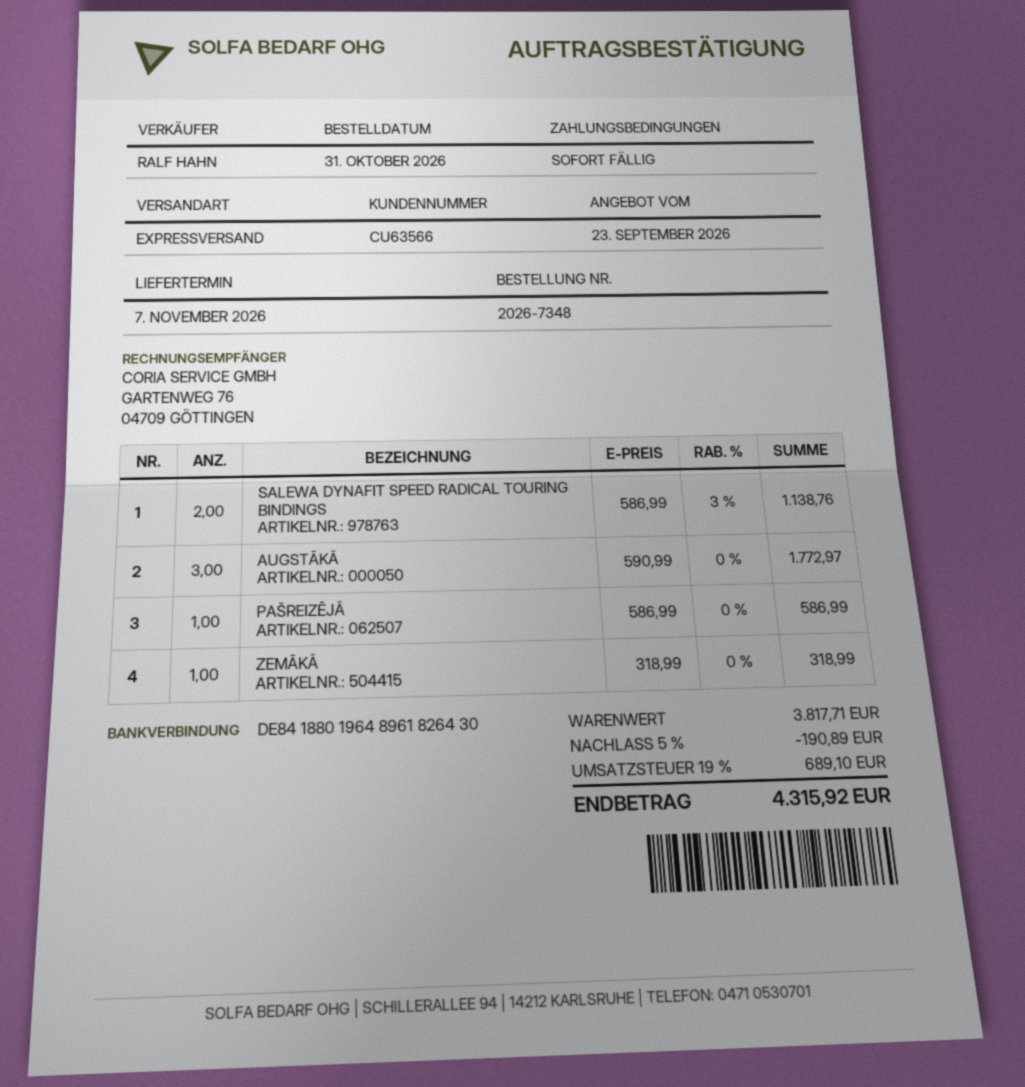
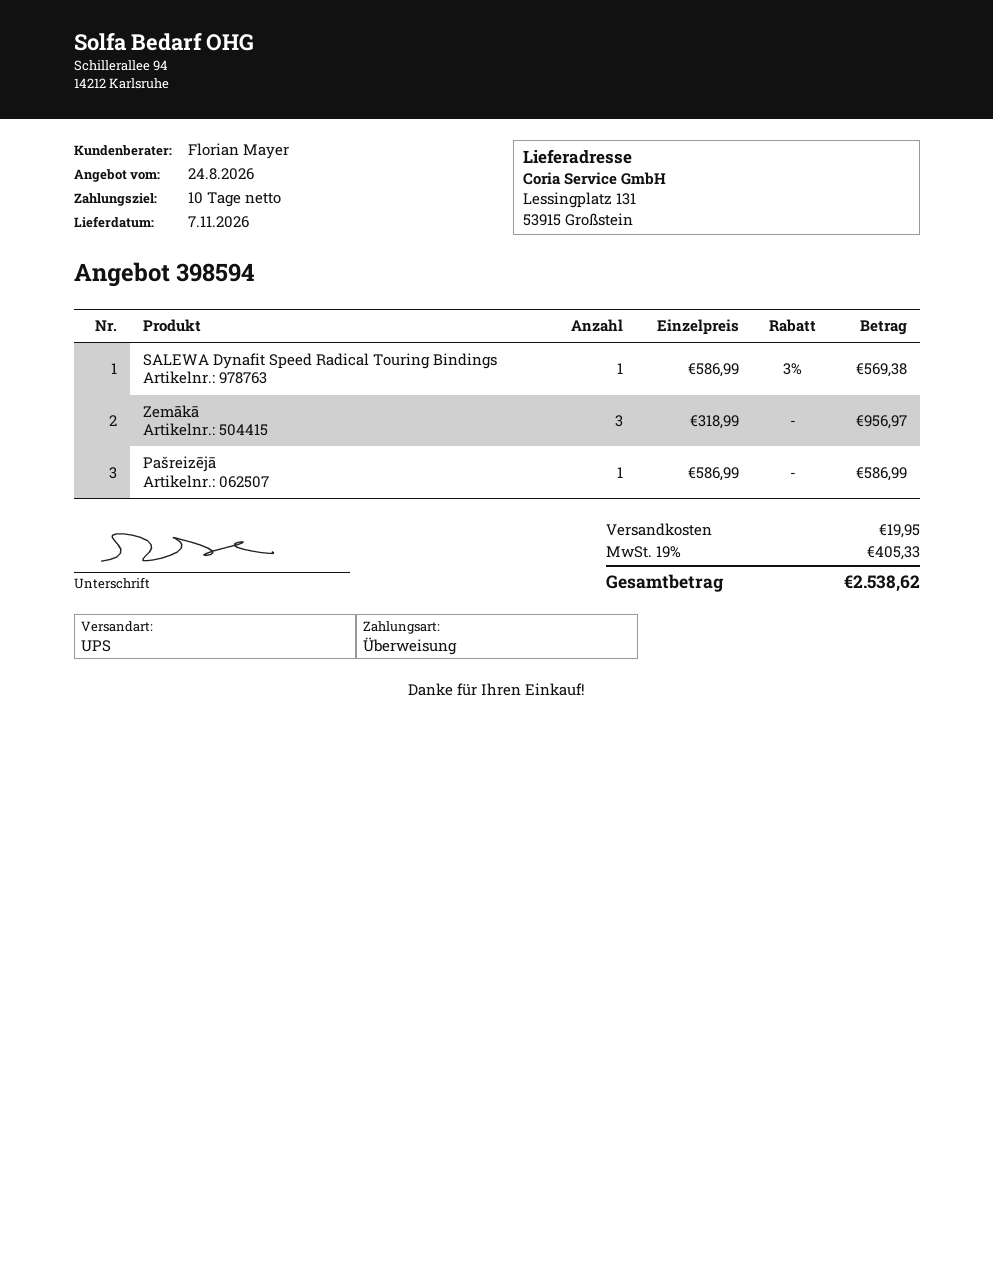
quote date: 2026-09-23 -> 2026-08-24
payment terms: on receipt -> 10 days
sales rep: RALF HAHN -> Florian Mayer
shipping method: express -> UPS
SALEWA DYNAFIT SPEED RADICAL TOURING BINDINGS: 2 x 586.99 - 3% = 1138.76 -> 1 x 586.99 - 3% = 569.38
AUGSTĀKĀ: 3 x 590.99 = 1772.97 -> none
ZEMĀKĀ: 1 x 318.99 = 318.99 -> 3 x 318.99 = 956.97
discount: 5% = 190.89 -> none
shipping: none -> 19.95
tax: 19% = 689.10 -> 19% = 405.33
total: 4315.92 -> 2538.62

